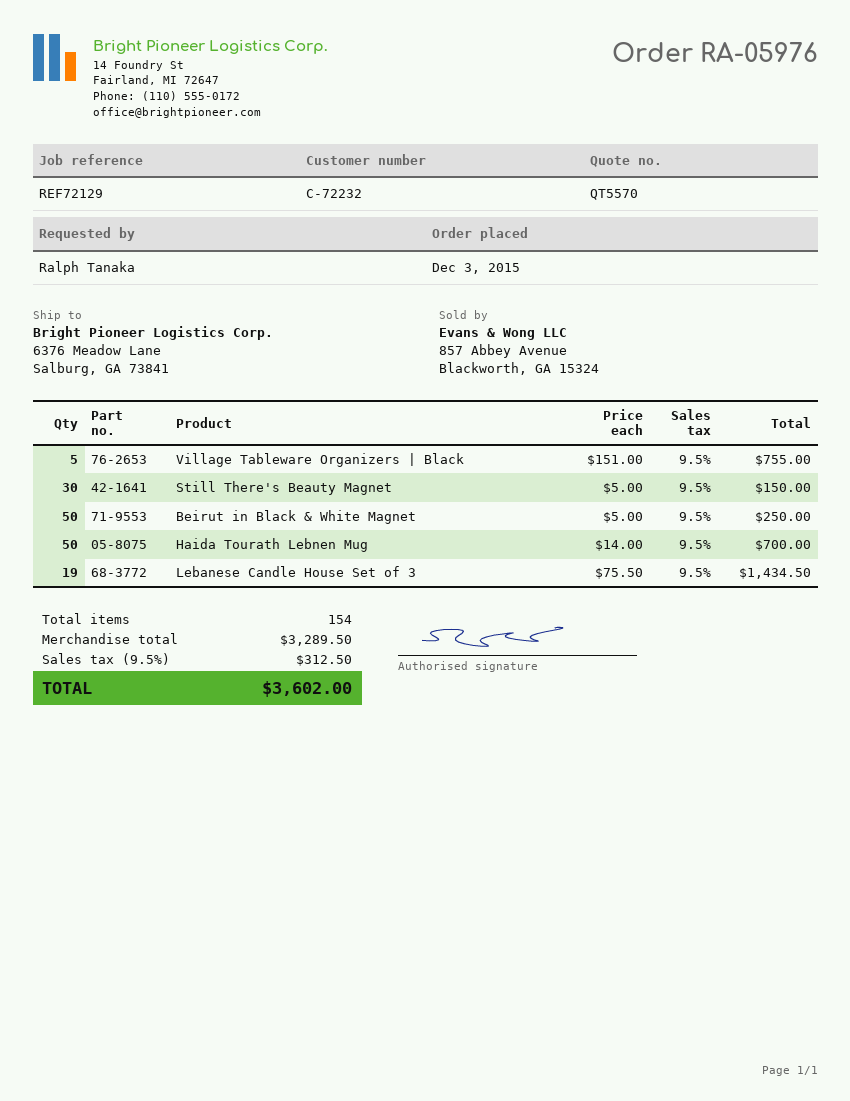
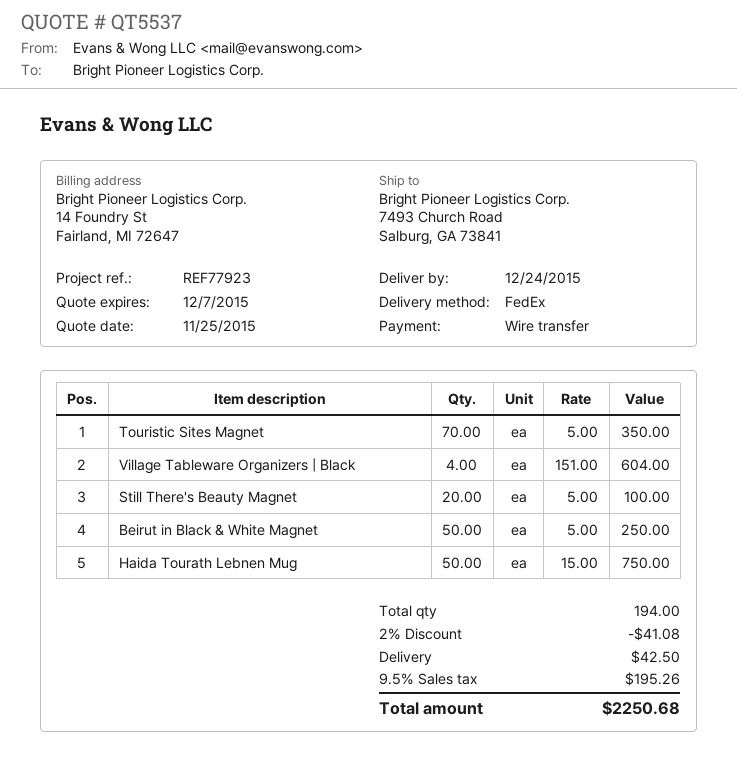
quote number: QT5570 -> QT5537
reference: REF72129 -> REF77923
ship to: 6376 Meadow Lane, Salburg, GA 73841 -> 7493 Church Road, Salburg, GA 73841
Village Tableware Organizers | Black: 5 x 151.00 = 755.00 -> 4 x 151.00 = 604.00
Still There's Beauty Magnet: 30 x 5.00 = 150.00 -> 20 x 5.00 = 100.00
Haida Tourath Lebnen Mug: 50 x 14.00 = 700.00 -> 50 x 15.00 = 750.00
Lebanese Candle House Set of 3: 19 x 75.50 = 1434.50 -> none
Touristic Sites Magnet: none -> 70 x 5.00 = 350.00
total quantity: 154 -> 194
discount: none -> 2% = 41.08
shipping: none -> 42.50
tax: 9.5% = 312.50 -> 9.5% = 195.26
total: 3602.00 -> 2250.68

